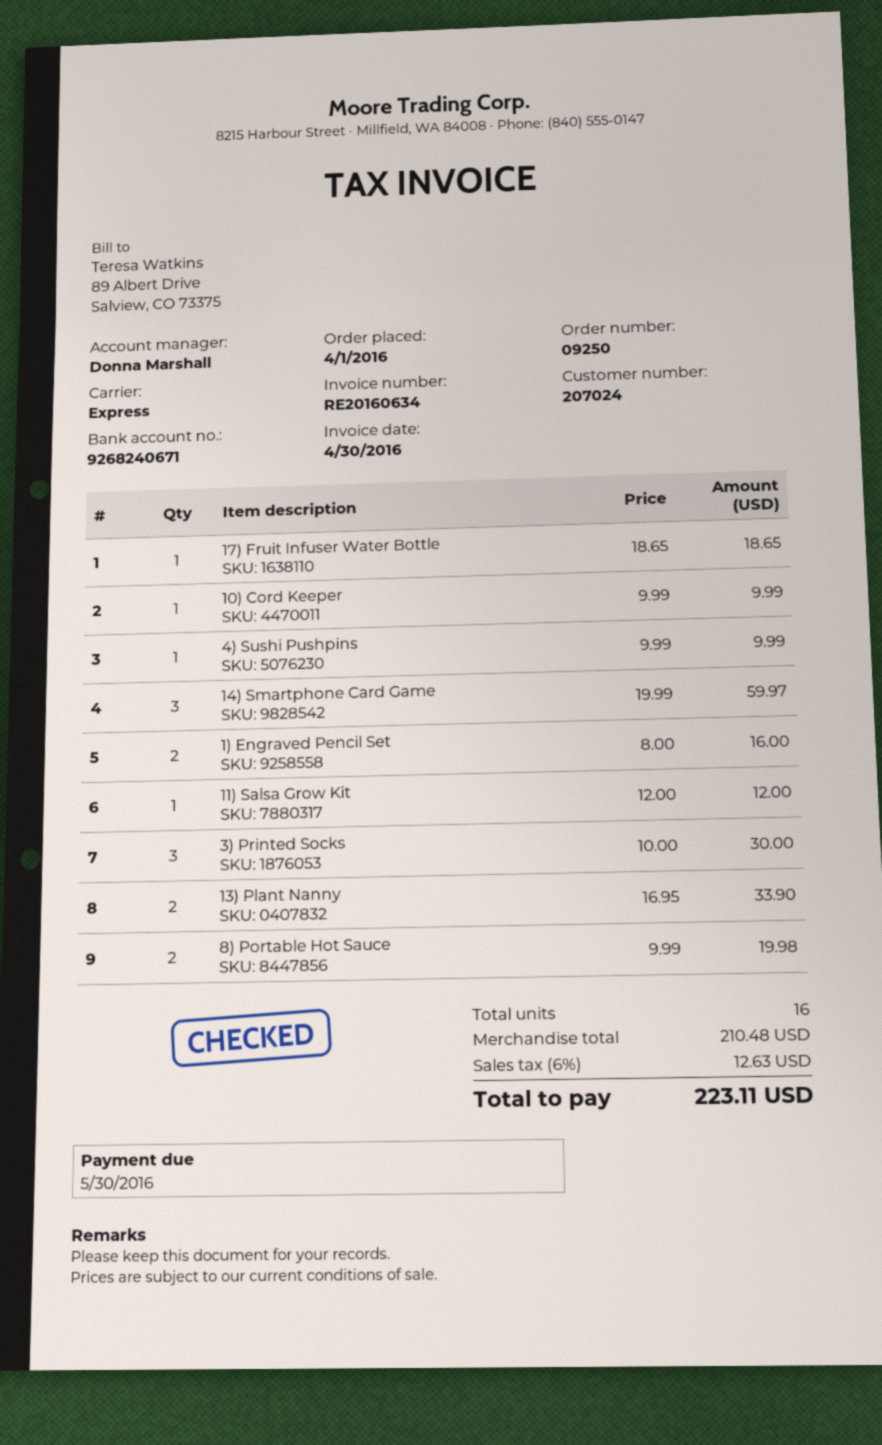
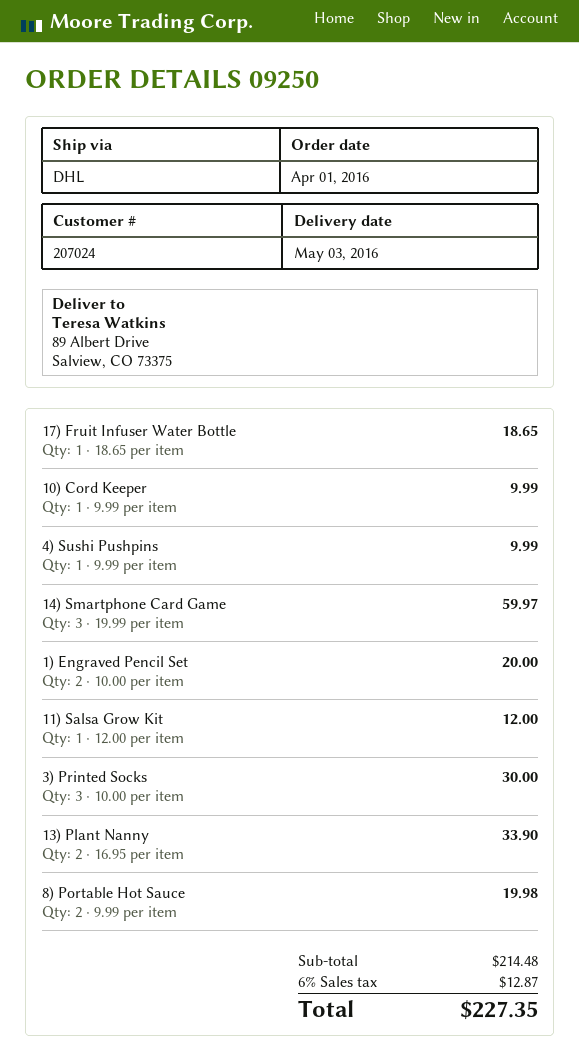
shipping method: express -> DHL
1) Engraved Pencil Set: 2 x 8.00 = 16.00 -> 2 x 10.00 = 20.00
subtotal: 210.48 -> 214.48
tax: 6% = 12.63 -> 6% = 12.87
total: 223.11 -> 227.35

